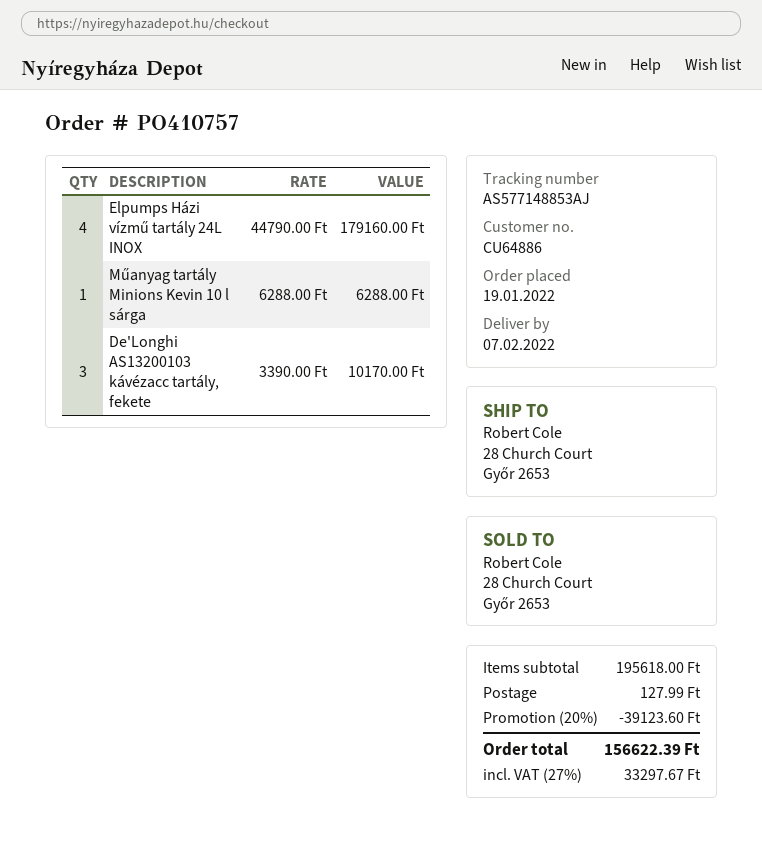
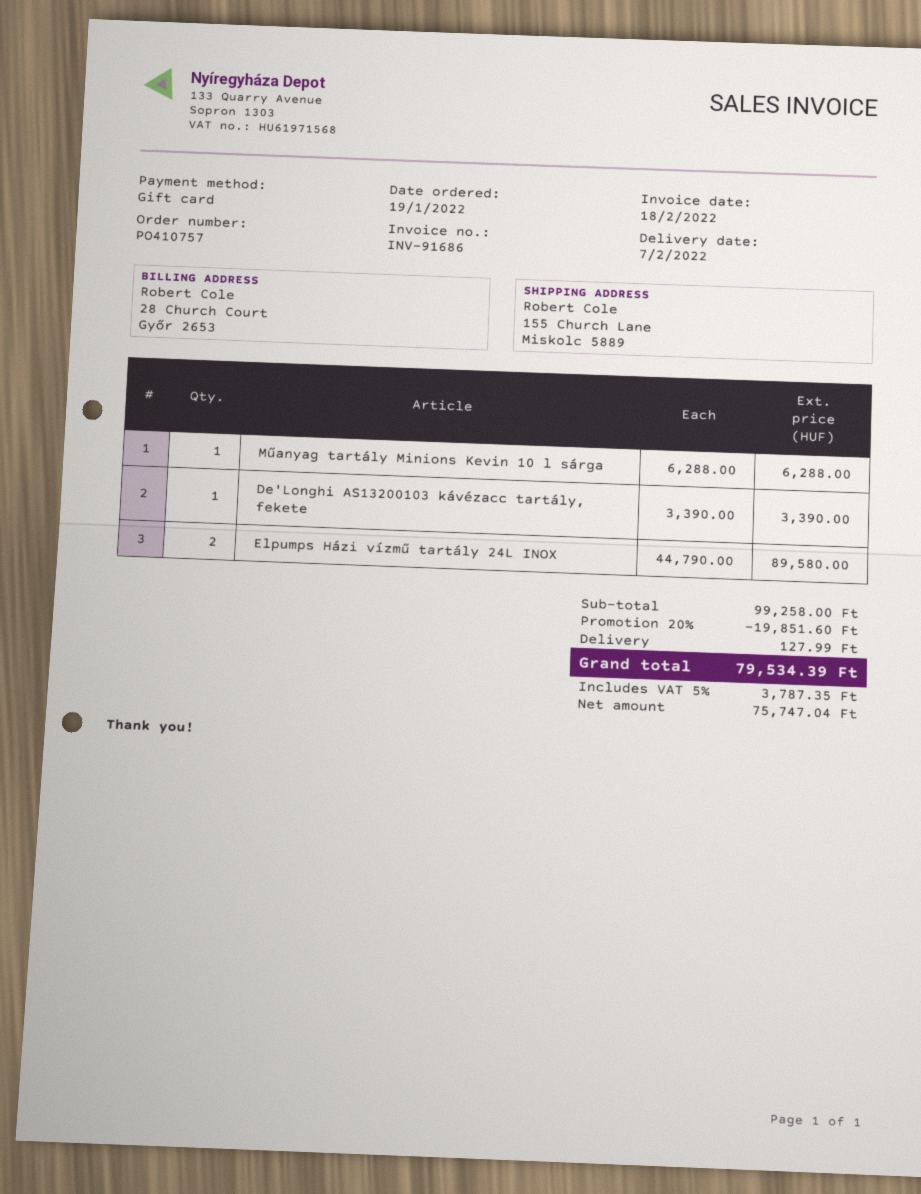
ship to: 28 Church Court, Győr 2653 -> 155 Church Lane, Miskolc 5889
Elpumps Házi vízmű tartály 24L INOX: 4 x 44790.00 = 179160.00 -> 2 x 44790.00 = 89580.00
De'Longhi AS13200103 kávézacc tartály, fekete: 3 x 3390.00 = 10170.00 -> 1 x 3390.00 = 3390.00
subtotal: 195618.00 -> 99258.00
discount: 20% = 39123.60 -> 20% = 19851.60
tax: 27% = 33297.67 -> 5% = 3787.35
total: 156622.39 -> 79534.39

